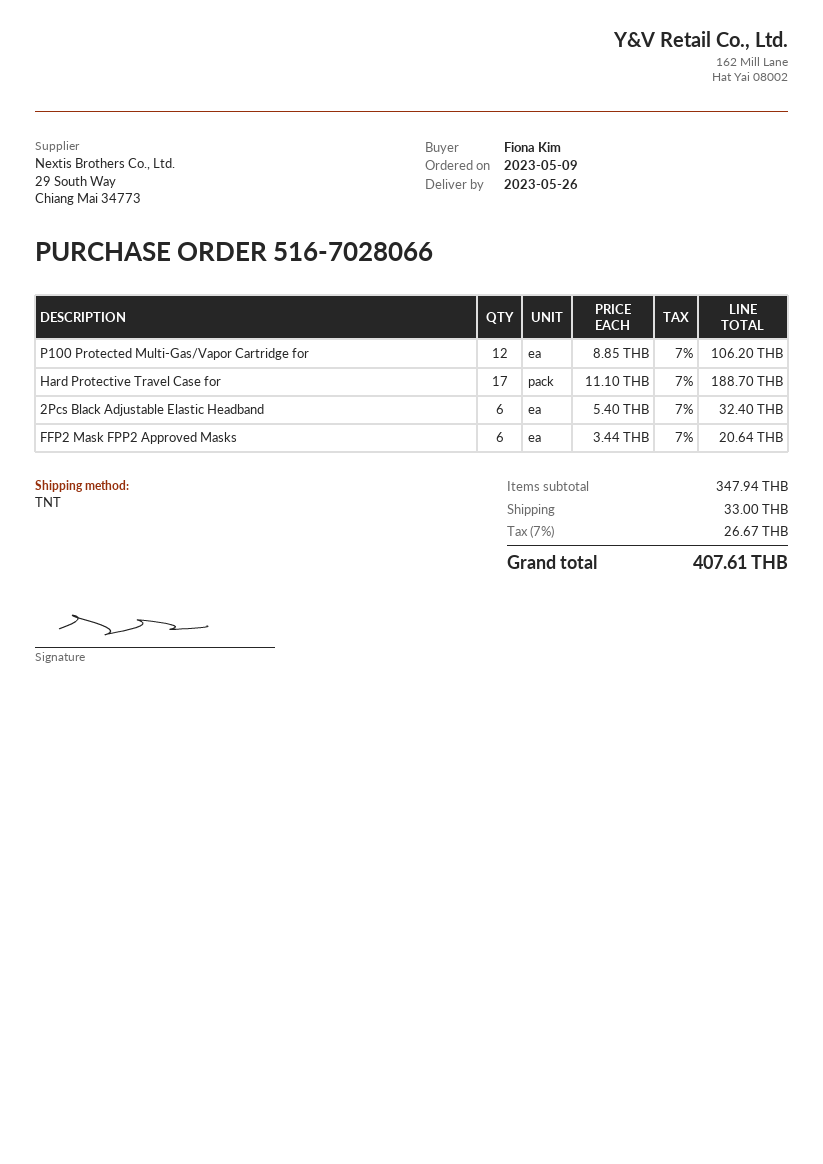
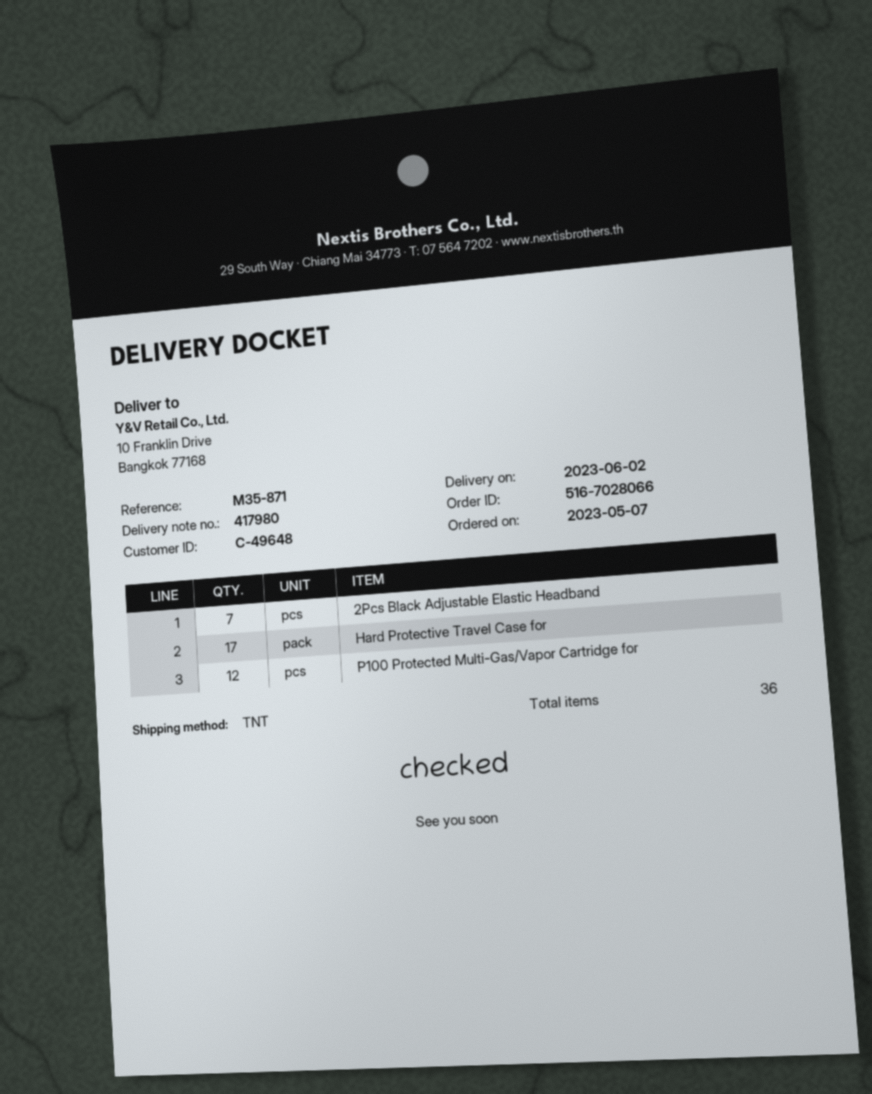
order date: 2023-05-09 -> 2023-05-07
delivery date: 2023-05-26 -> 2023-06-02
2Pcs Black Adjustable Elastic Headband: 6 -> 7
FFP2 Mask FPP2 Approved Masks: 6 -> none

